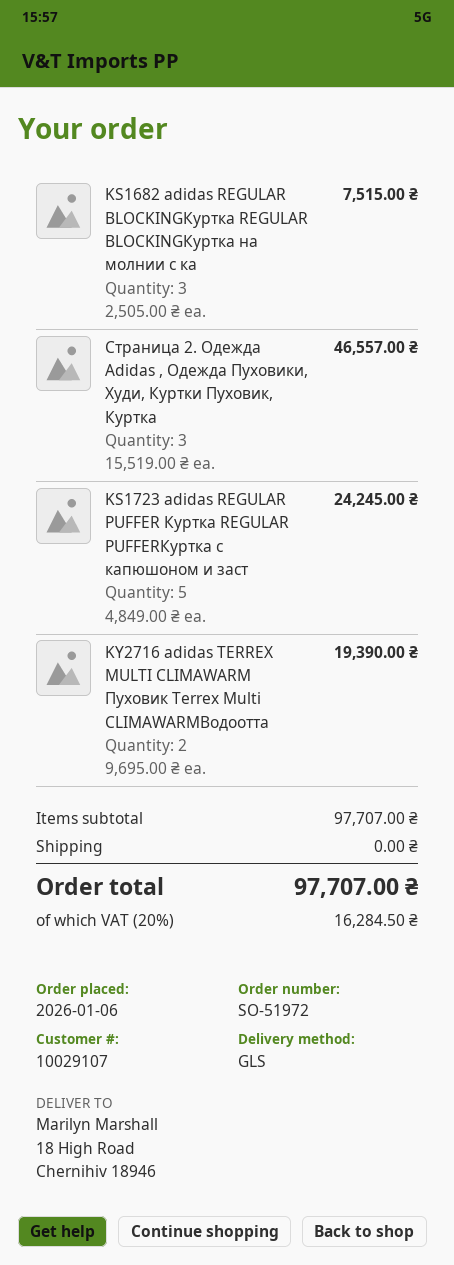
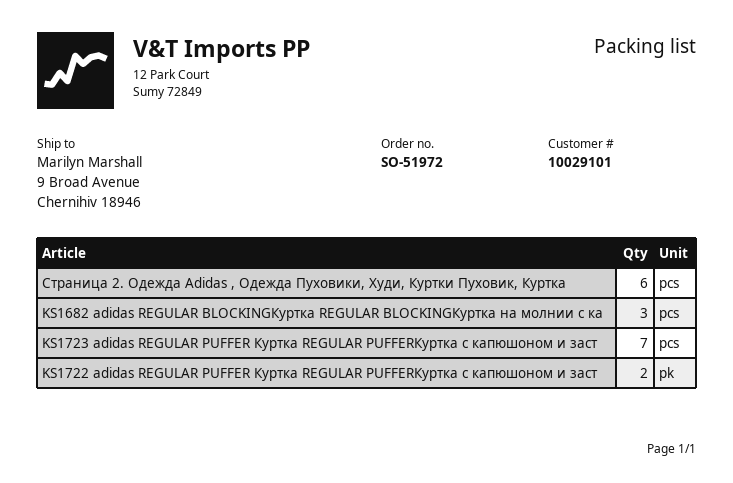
customer number: 10029107 -> 10029101
ship to: 18 High Road, Chernihiv 18946 -> 9 Broad Avenue, Chernihiv 18946
Страница 2. Одежда Adidas , Одежда Пуховики, Худи, Куртки Пуховик, Куртка: 3 -> 6
KS1723 adidas REGULAR PUFFER Куртка REGULAR PUFFERКуртка с капюшоном и заст: 5 -> 7
KY2716 adidas TERREX MULTI CLIMAWARM Пуховик Terrex Multi CLIMAWARMВодоотта: 2 -> none
KS1722 adidas REGULAR PUFFER Куртка REGULAR PUFFERКуртка с капюшоном и заст: none -> 2

